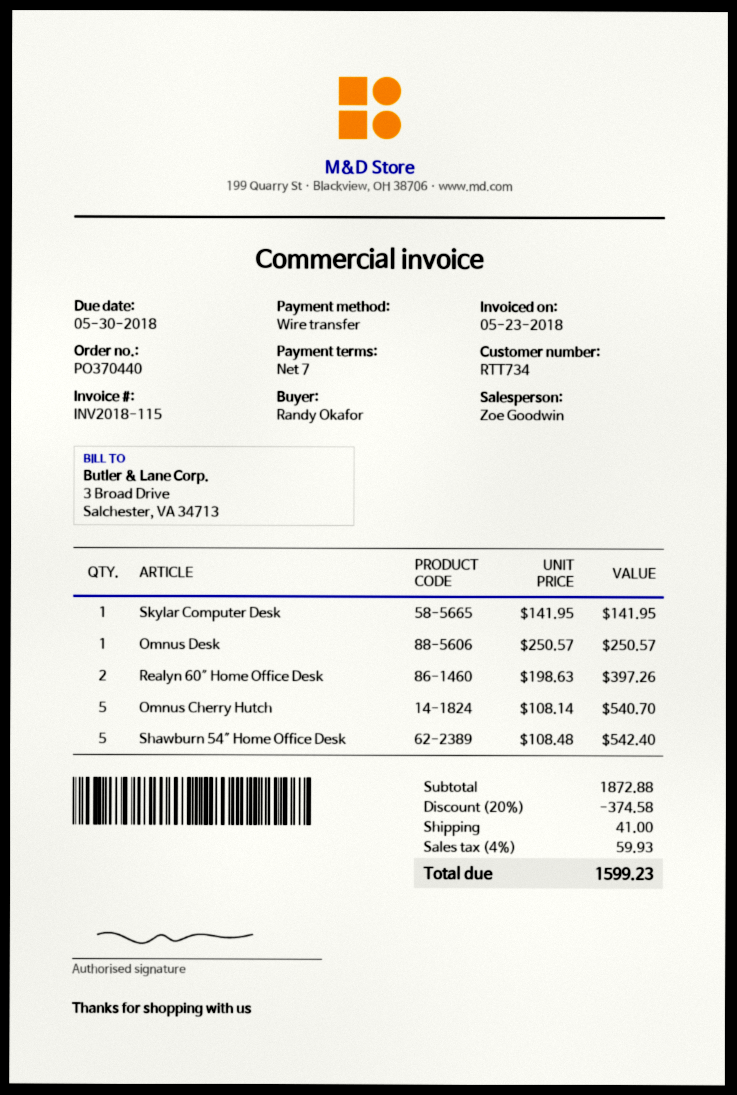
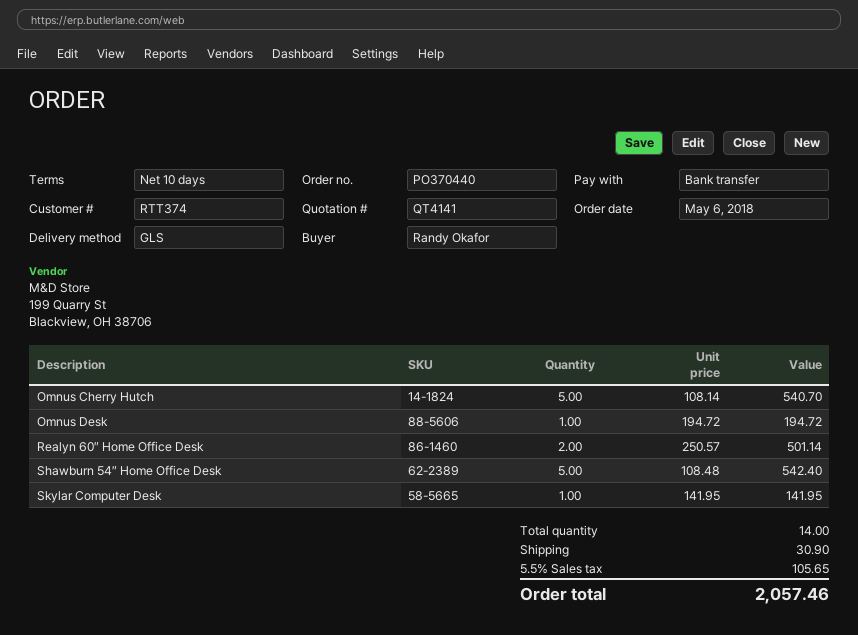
payment terms: 7 days -> 10 days
customer number: RTT734 -> RTT374
Omnus Desk: 1 x 250.57 = 250.57 -> 1 x 194.72 = 194.72
Realyn 60″ Home Office Desk: 2 x 198.63 = 397.26 -> 2 x 250.57 = 501.14
discount: 20% = 374.58 -> none
shipping: 41.00 -> 30.90
tax: 4% = 59.93 -> 5.5% = 105.65
total: 1599.23 -> 2057.46

